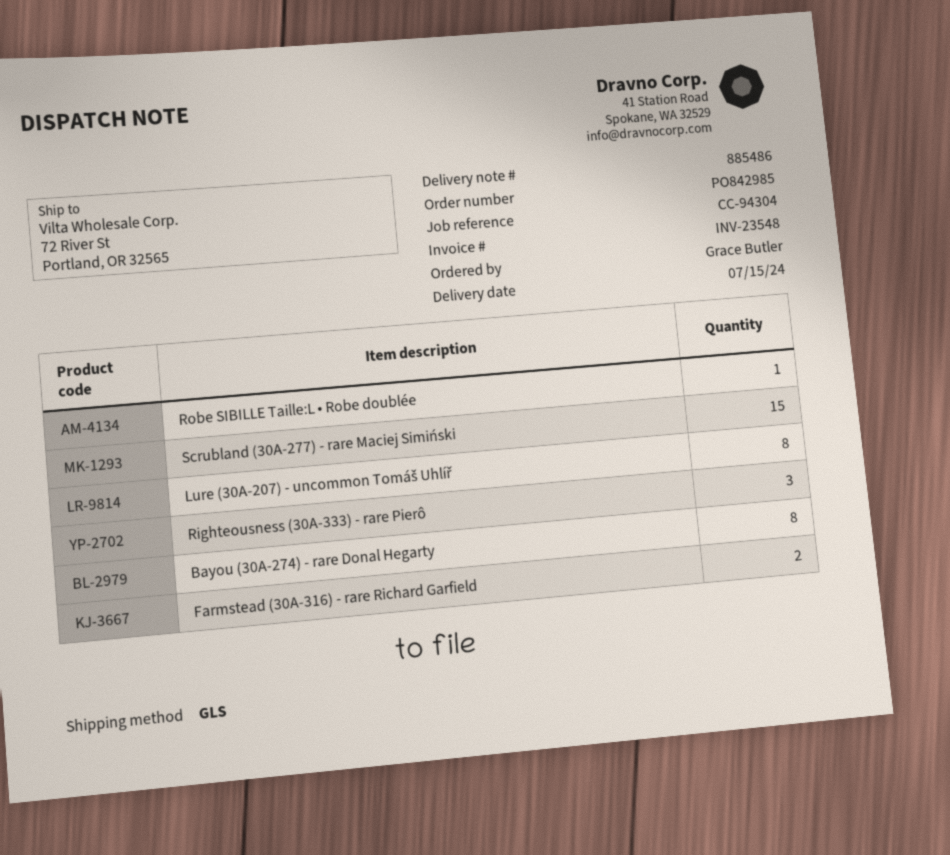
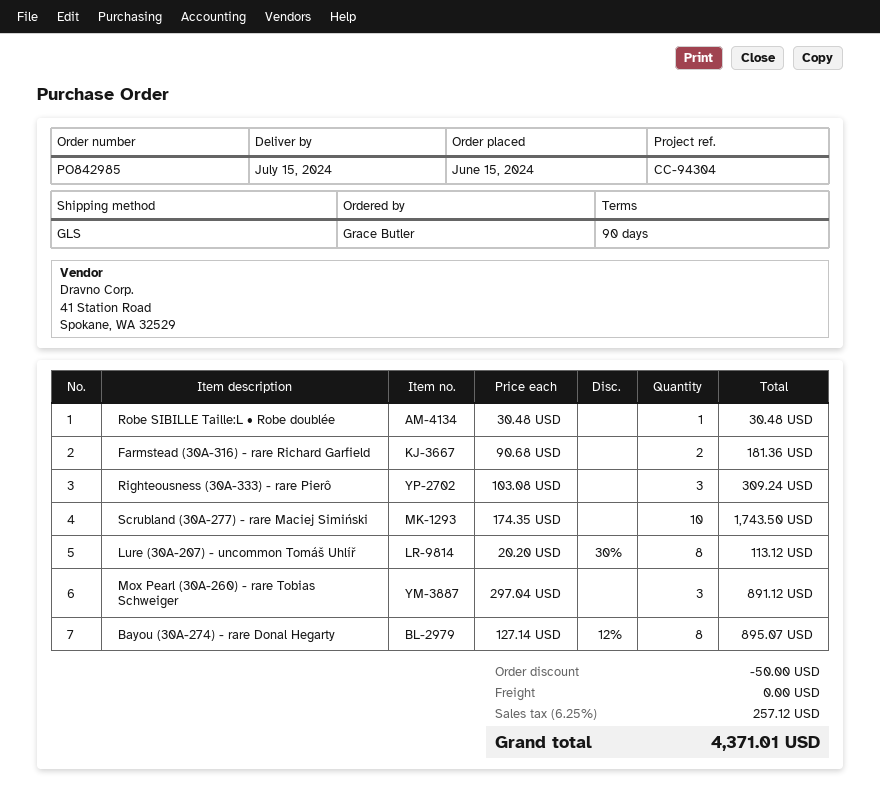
Scrubland (30A-277) - rare Maciej Simiński: 15 -> 10
Mox Pearl (30A-260) - rare Tobias Schweiger: none -> 3

